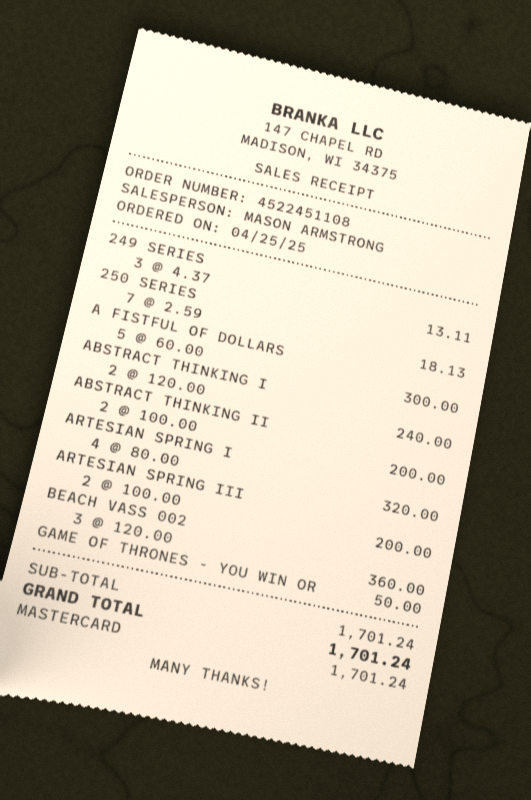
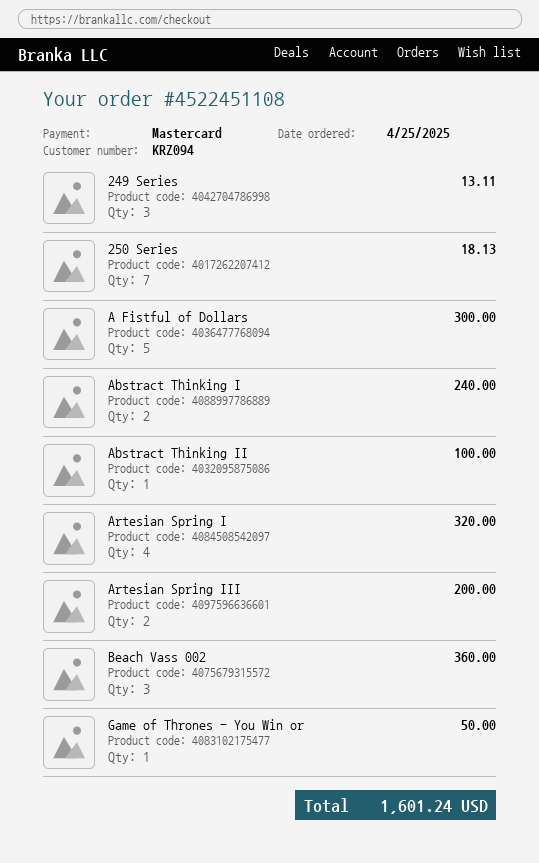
ABSTRACT THINKING II: 2 for 200.00 -> 1 for 100.00
total: 1701.24 -> 1601.24

